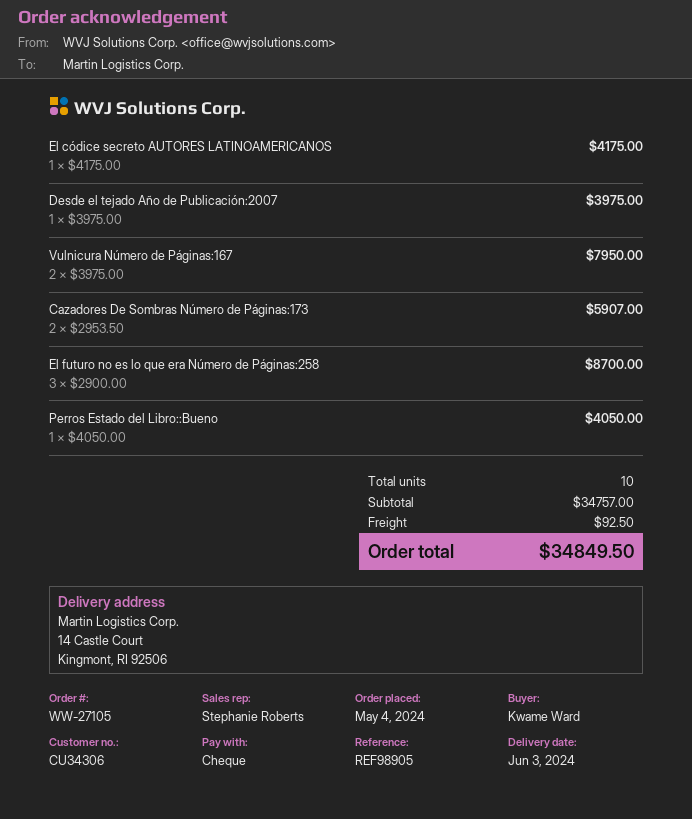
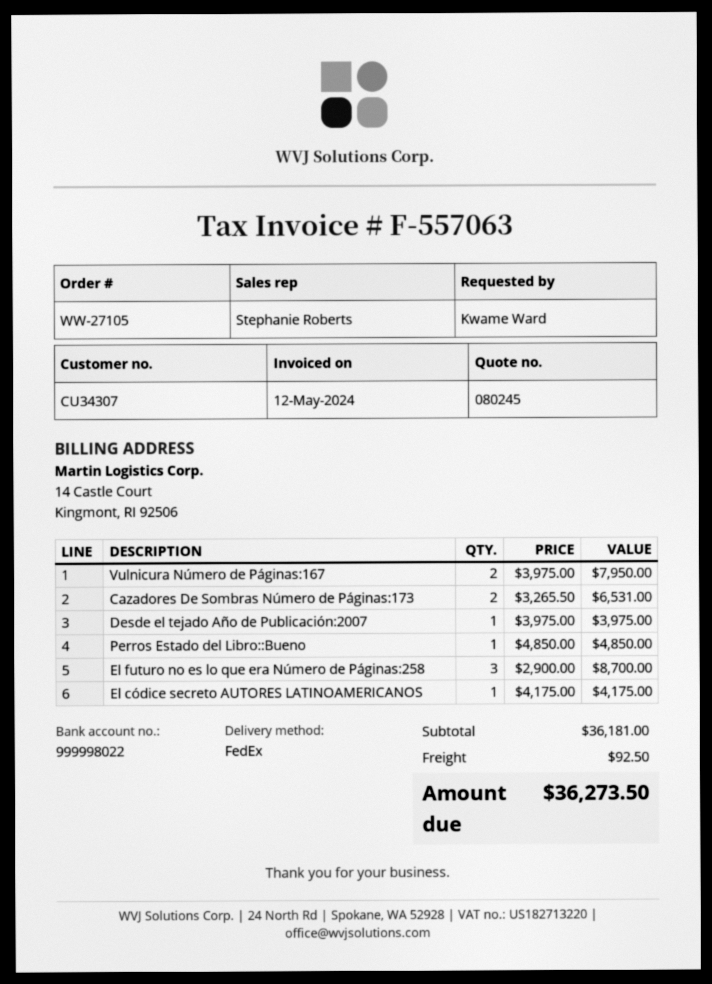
customer number: CU34306 -> CU34307
Cazadores De Sombras Número de Páginas:173: 2 x 2953.50 = 5907.00 -> 2 x 3265.50 = 6531.00
Perros Estado del Libro::Bueno: 1 x 4050.00 = 4050.00 -> 1 x 4850.00 = 4850.00
subtotal: 34757.00 -> 36181.00
total: 34849.50 -> 36273.50

